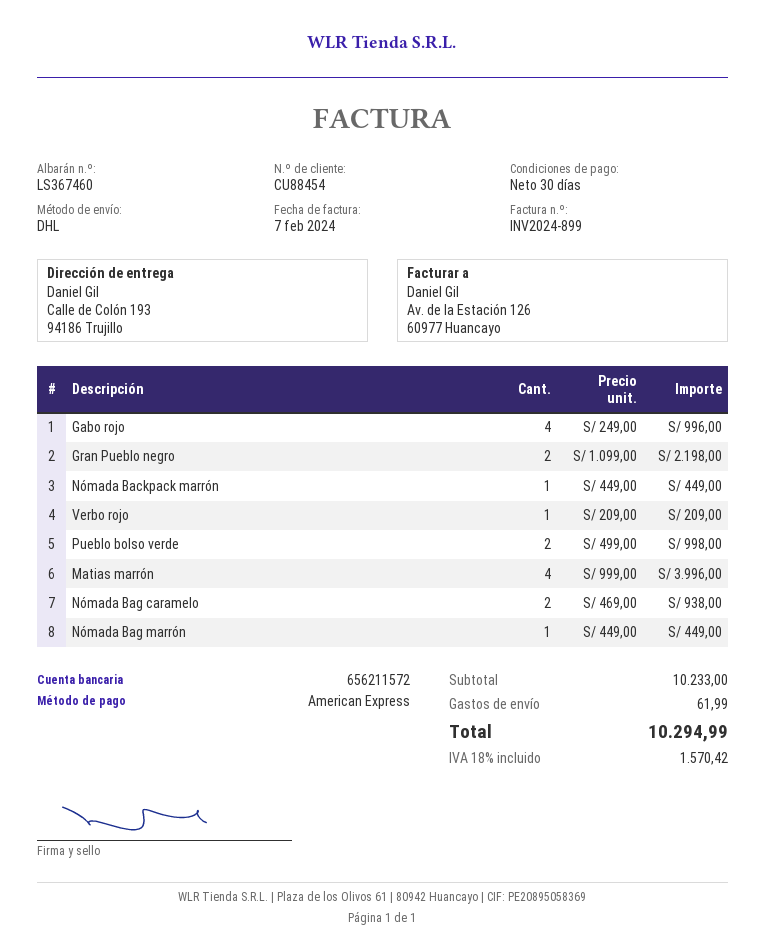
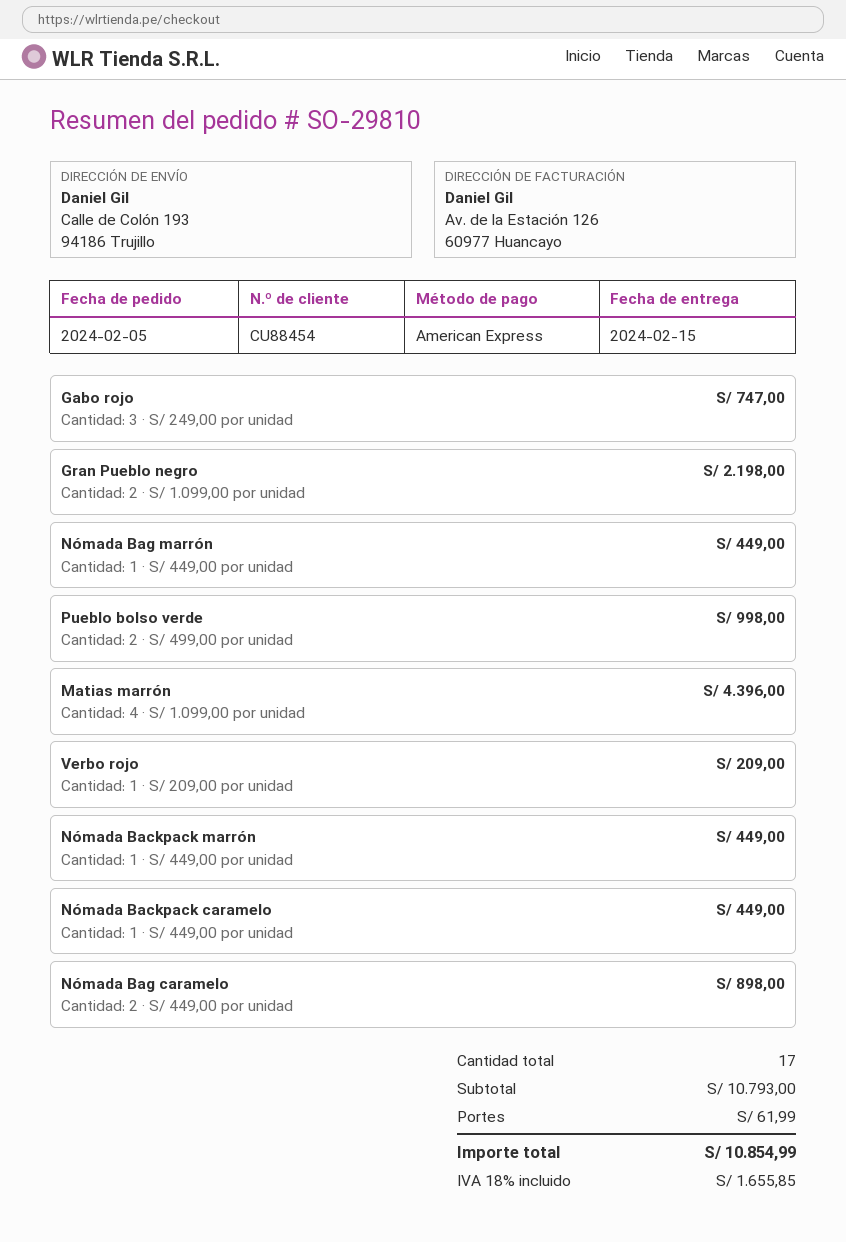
Gabo rojo: 4 x 249.00 = 996.00 -> 3 x 249.00 = 747.00
Matias marrón: 4 x 999.00 = 3996.00 -> 4 x 1099.00 = 4396.00
Nómada Bag caramelo: 2 x 469.00 = 938.00 -> 2 x 449.00 = 898.00
Nómada Backpack caramelo: none -> 1 x 449.00 = 449.00
subtotal: 10233.00 -> 10793.00
tax: 18% = 1570.42 -> 18% = 1655.85
total: 10294.99 -> 10854.99

